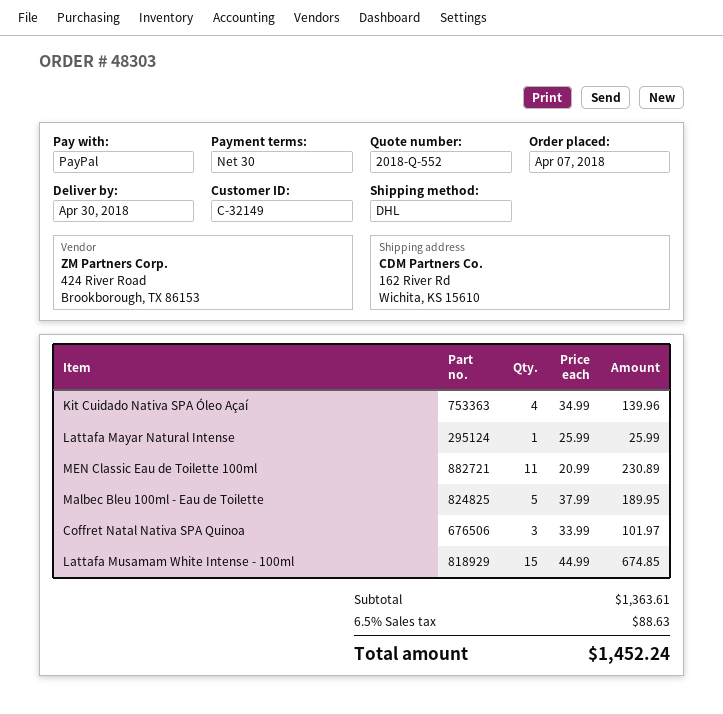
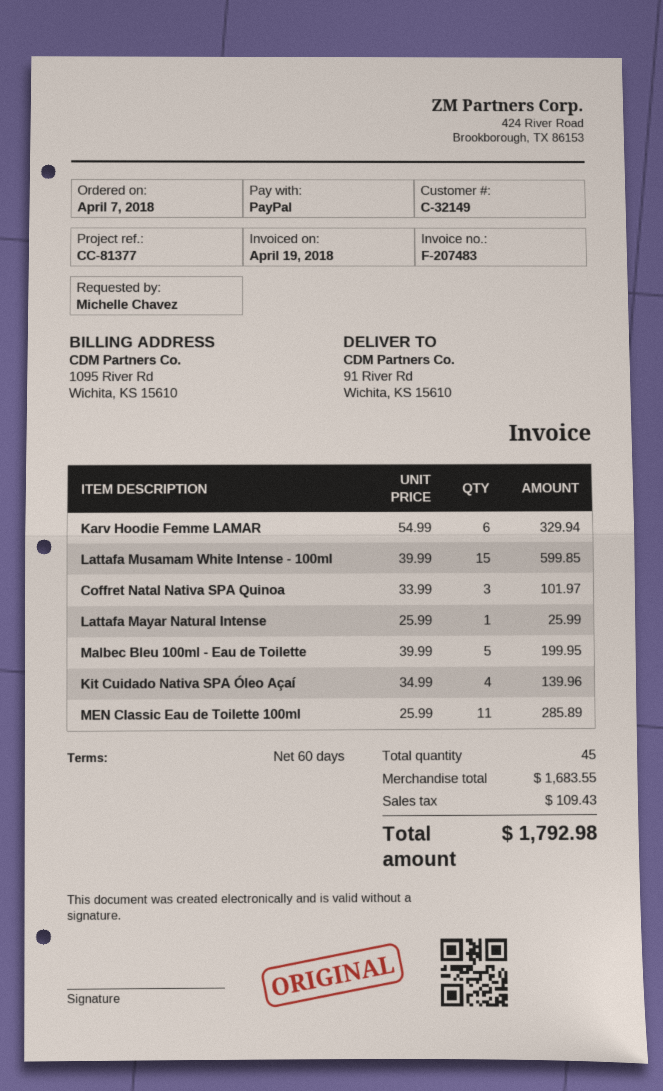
payment terms: 30 days -> 60 days
ship to: 162 River Rd, Wichita, KS 15610 -> 91 River Rd, Wichita, KS 15610
MEN Classic Eau de Toilette 100ml: 11 x 20.99 = 230.89 -> 11 x 25.99 = 285.89
Malbec Bleu 100ml - Eau de Toilette: 5 x 37.99 = 189.95 -> 5 x 39.99 = 199.95
Lattafa Musamam White Intense - 100ml: 15 x 44.99 = 674.85 -> 15 x 39.99 = 599.85
Karv Hoodie Femme LAMAR: none -> 6 x 54.99 = 329.94
subtotal: 1363.61 -> 1683.55
tax: 88.63 -> 109.43
total: 1452.24 -> 1792.98

